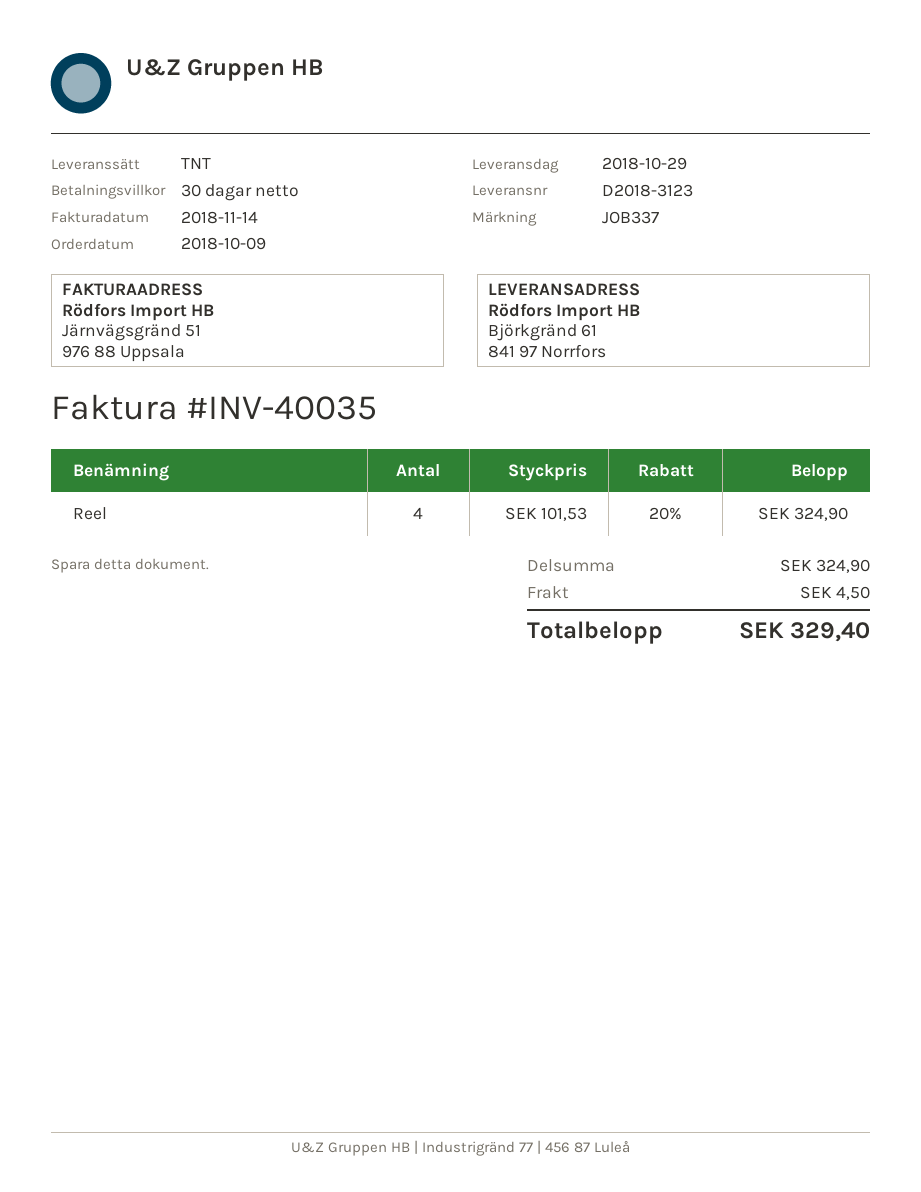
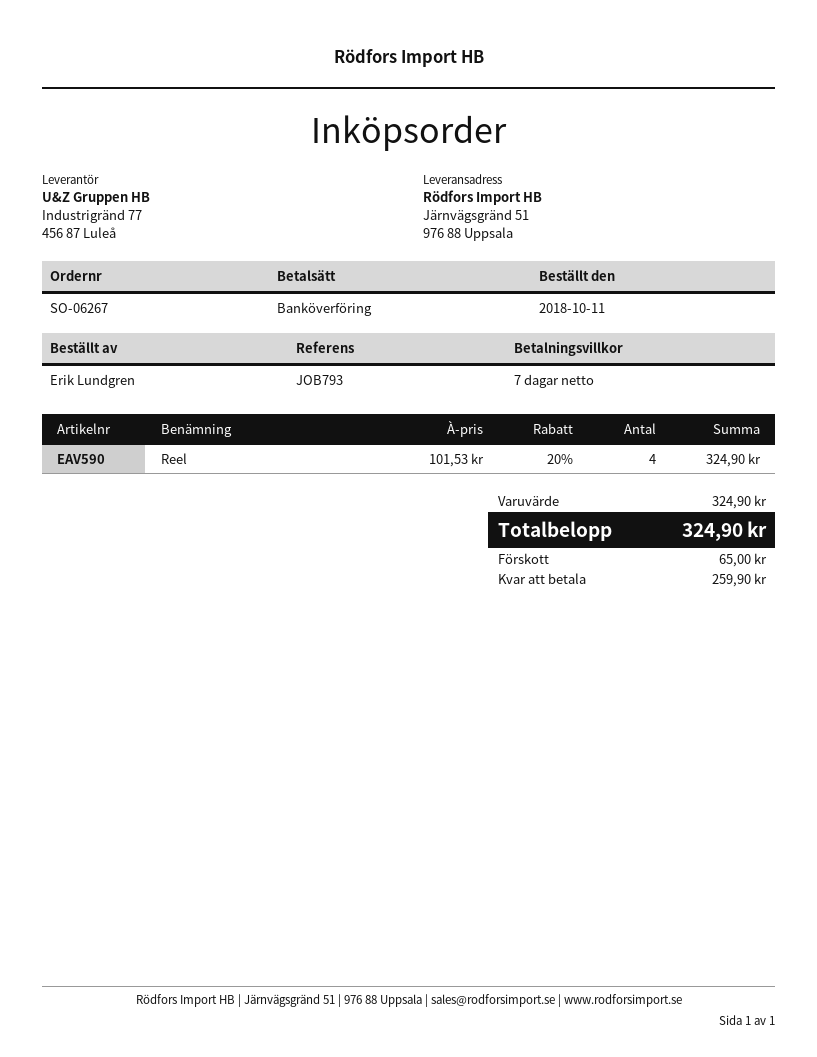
order date: 2018-10-09 -> 2018-10-11
payment terms: 30 days -> 7 days
reference: JOB337 -> JOB793
ship to: Björkgränd 61, 841 97 Norrfors -> Järnvägsgränd 51, 976 88 Uppsala
shipping: 4.50 -> none
total: 329.40 -> 324.90

